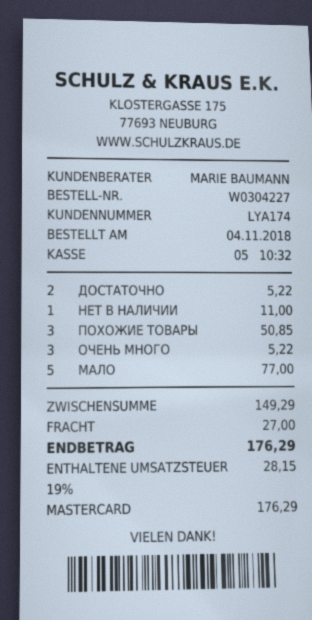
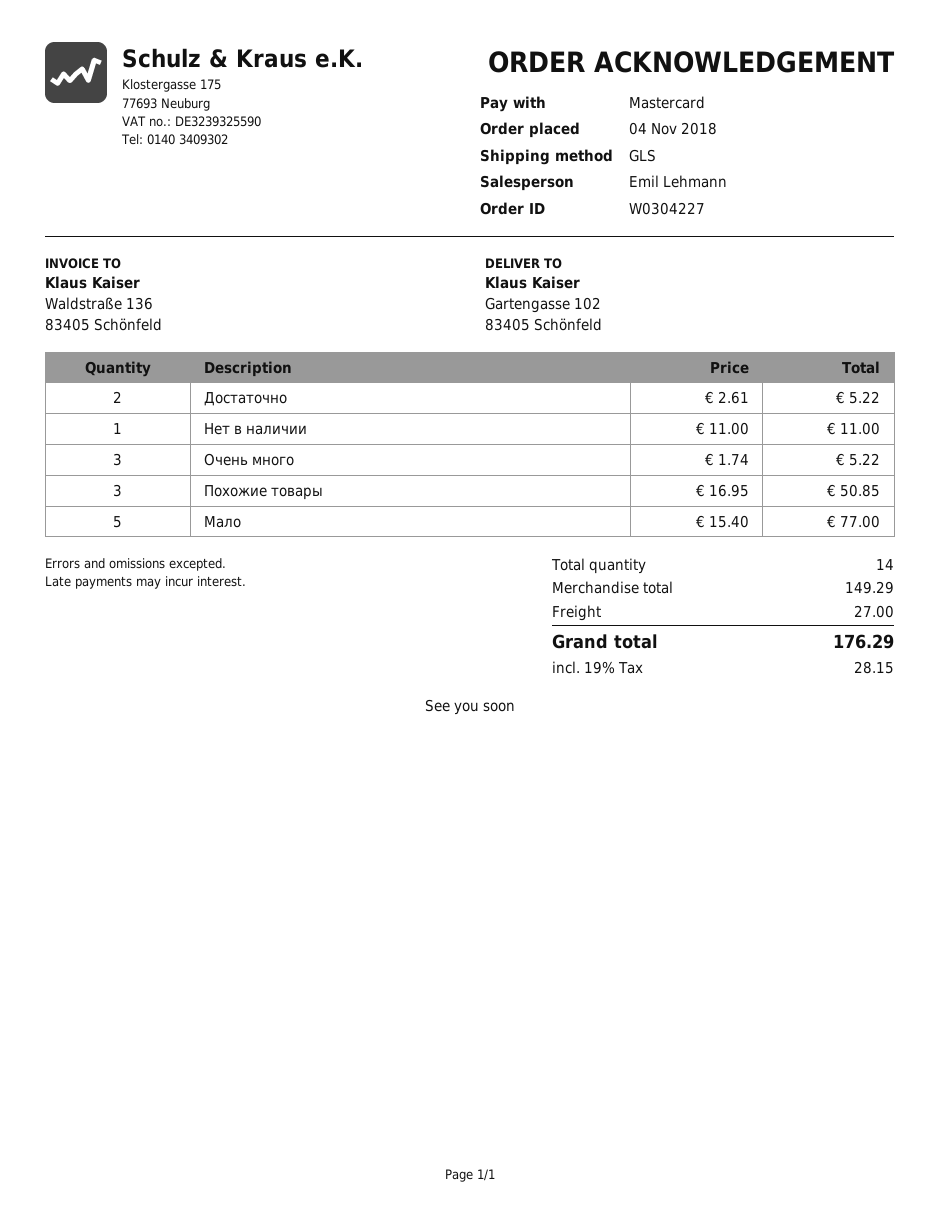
sales rep: MARIE BAUMANN -> Emil Lehmann

